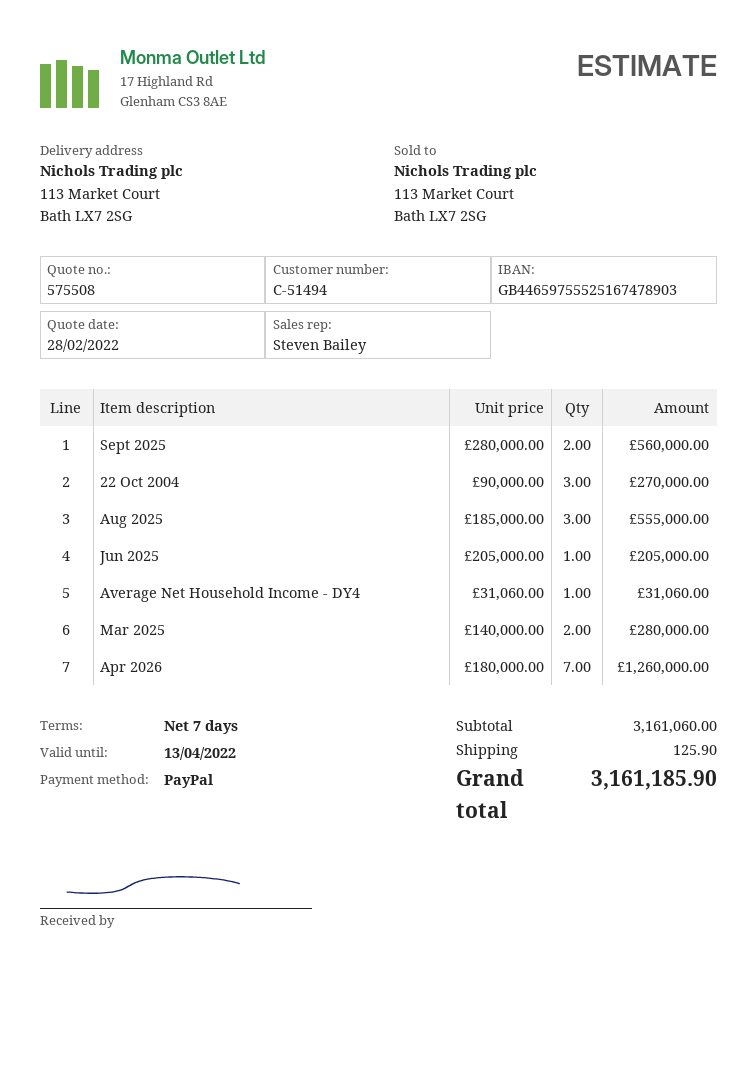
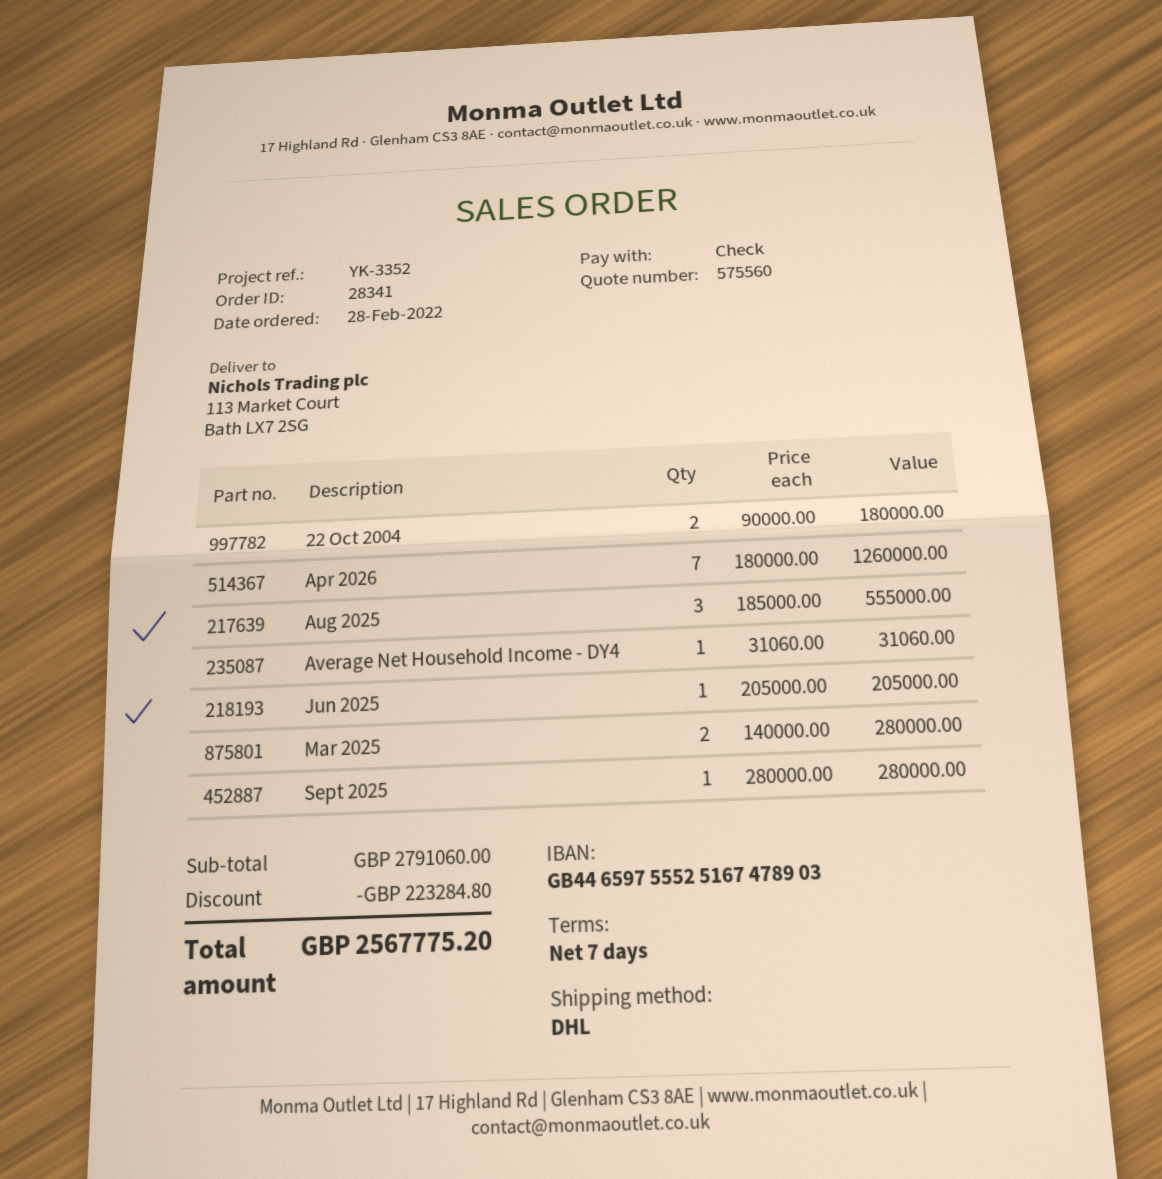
quote number: 575508 -> 575560
payment method: PayPal -> cheque
Sept 2025: 2 x 280000.00 = 560000.00 -> 1 x 280000.00 = 280000.00
22 Oct 2004: 3 x 90000.00 = 270000.00 -> 2 x 90000.00 = 180000.00
subtotal: 3161060.00 -> 2791060.00
discount: none -> 223284.80
shipping: 125.90 -> none
total: 3161185.90 -> 2567775.20

